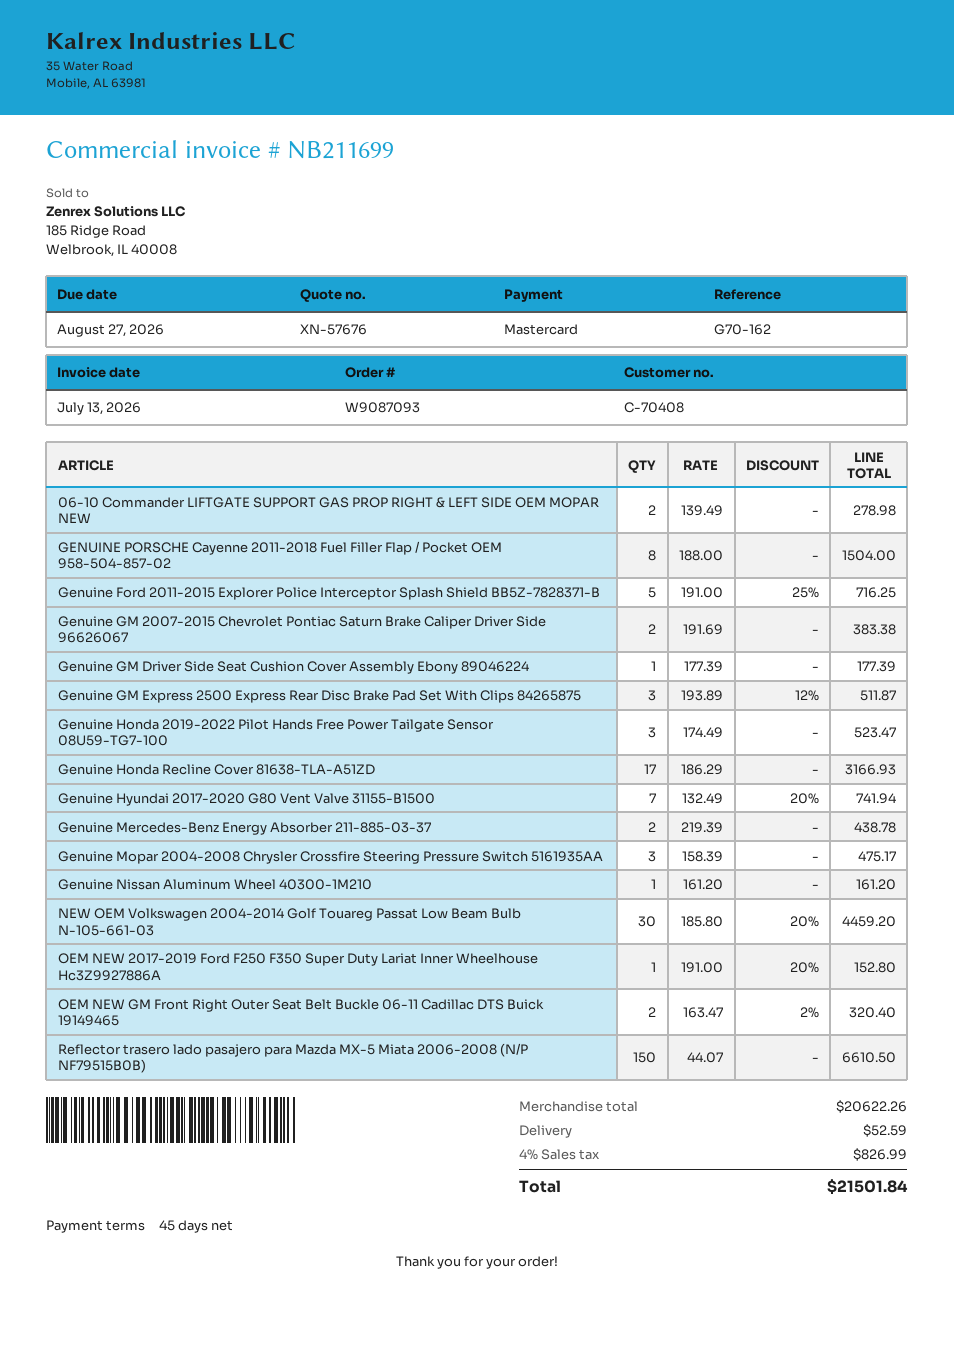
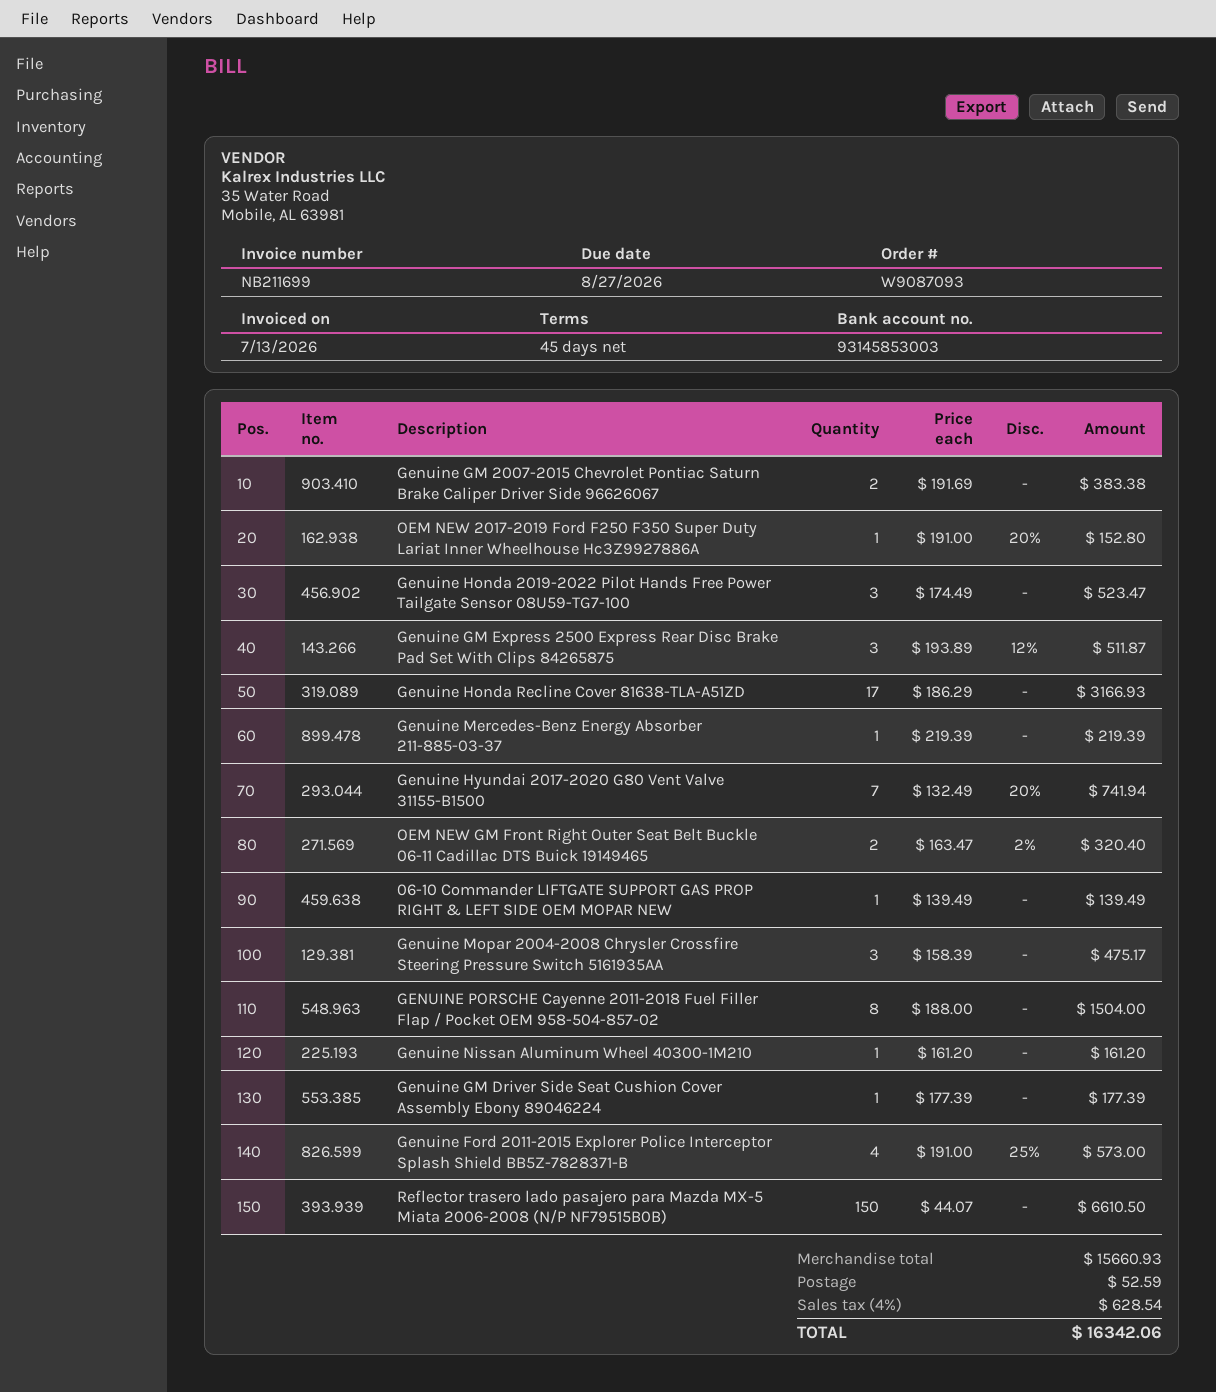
06-10 Commander LIFTGATE SUPPORT GAS PROP RIGHT & LEFT SIDE OEM MOPAR NEW: 2 x 139.49 = 278.98 -> 1 x 139.49 = 139.49
Genuine Ford 2011-2015 Explorer Police Interceptor Splash Shield BB5Z-7828371-B: 5 x 191.00 - 25% = 716.25 -> 4 x 191.00 - 25% = 573.00
Genuine Mercedes-Benz Energy Absorber 211-885-03-37: 2 x 219.39 = 438.78 -> 1 x 219.39 = 219.39
NEW OEM Volkswagen 2004-2014 Golf Touareg Passat Low Beam Bulb N-105-661-03: 30 x 185.80 - 20% = 4459.20 -> none
subtotal: 20622.26 -> 15660.93
tax: 4% = 826.99 -> 4% = 628.54
total: 21501.84 -> 16342.06

